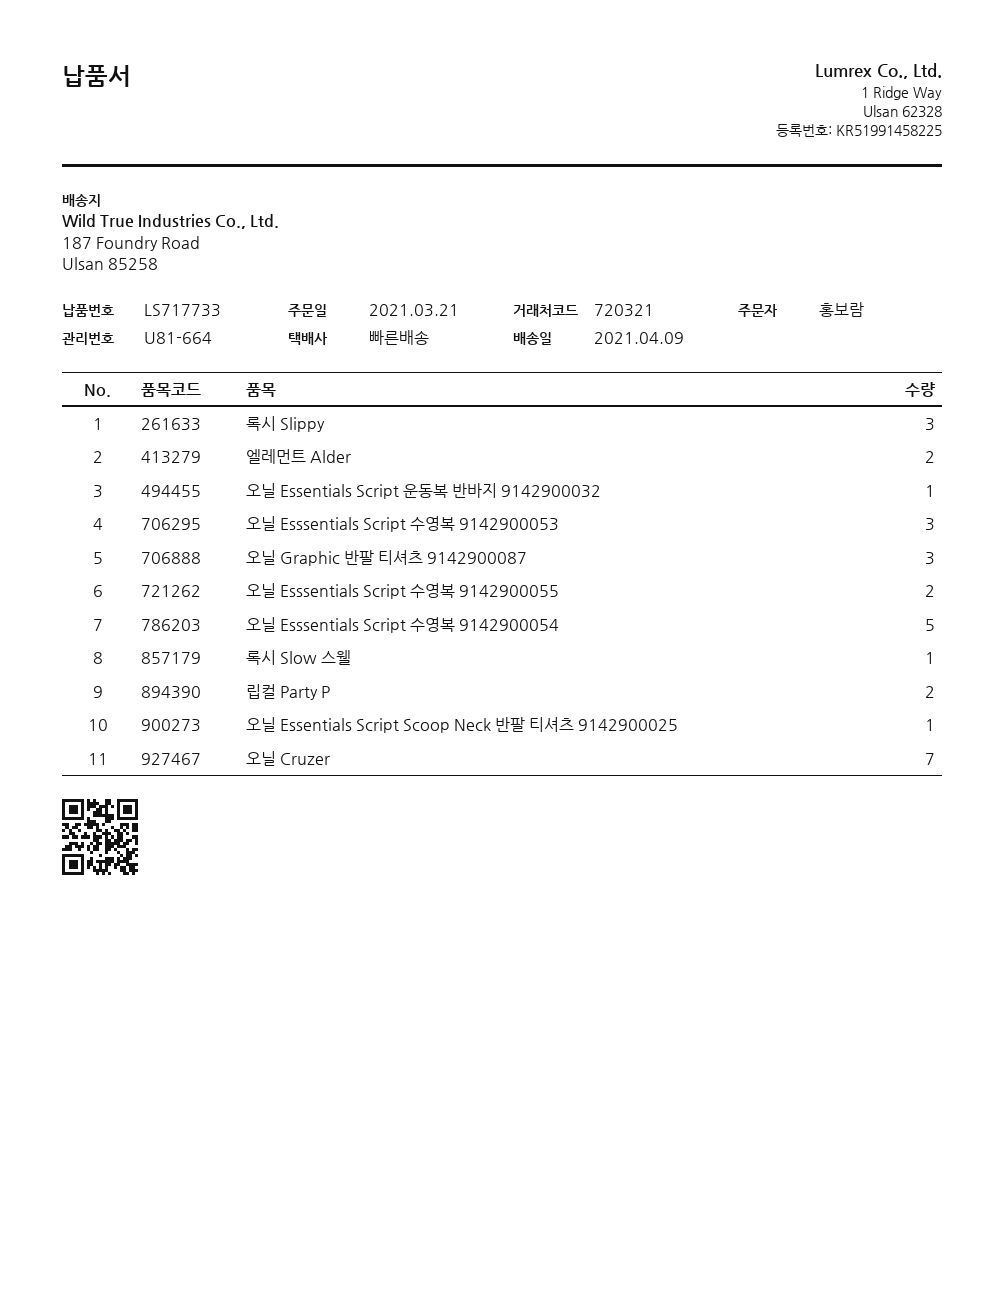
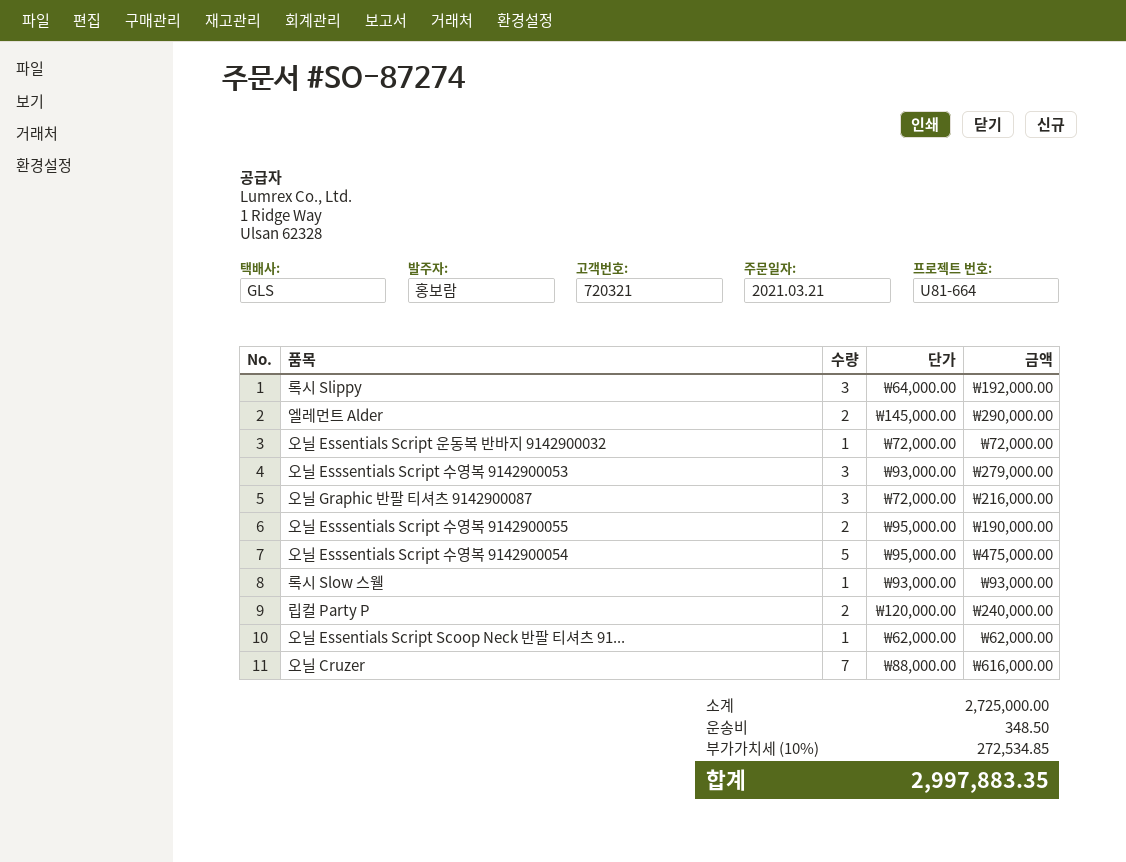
shipping method: express -> GLS

